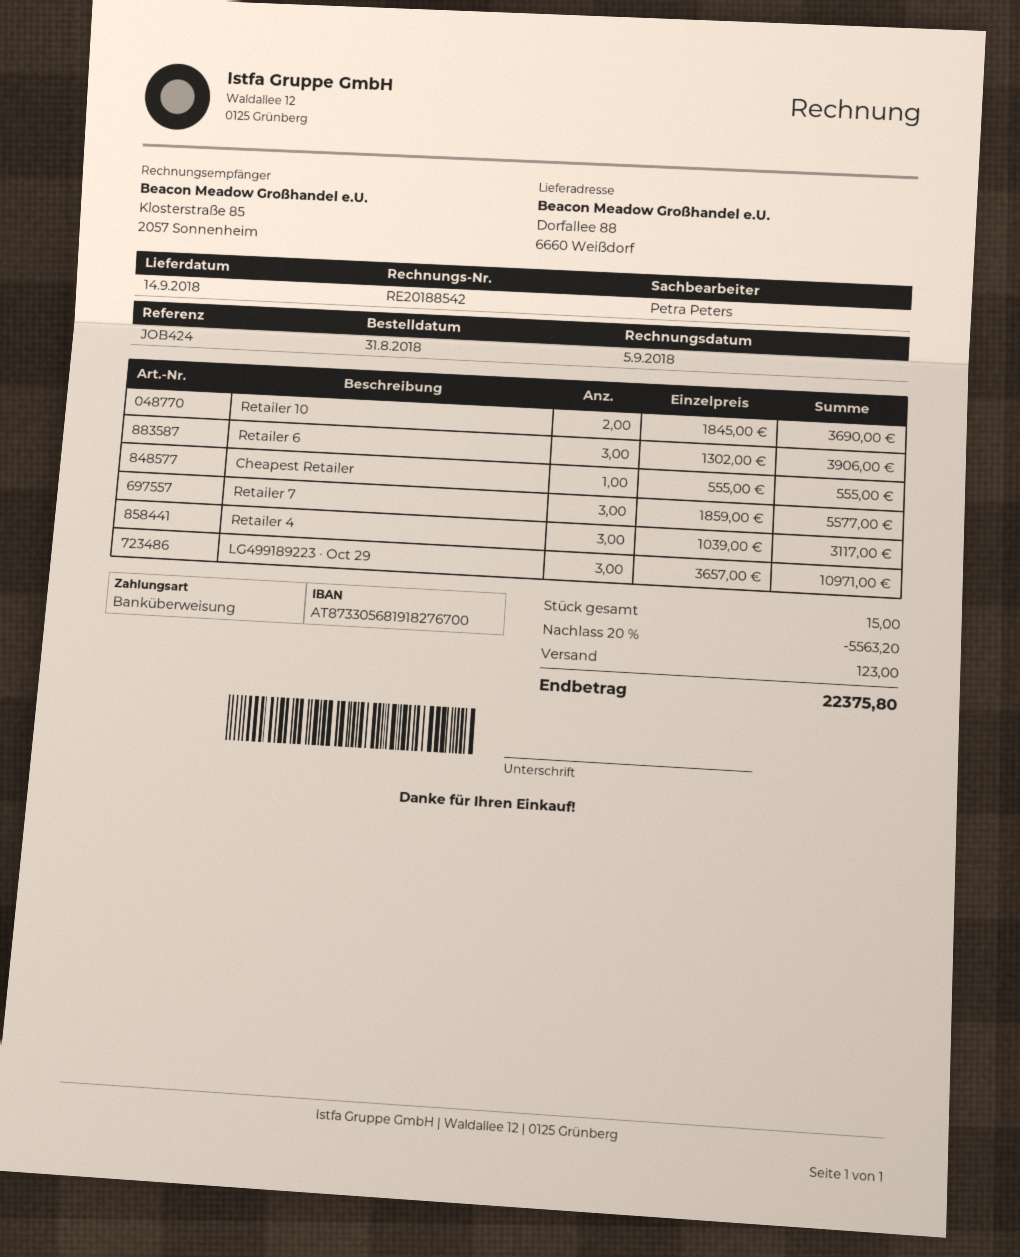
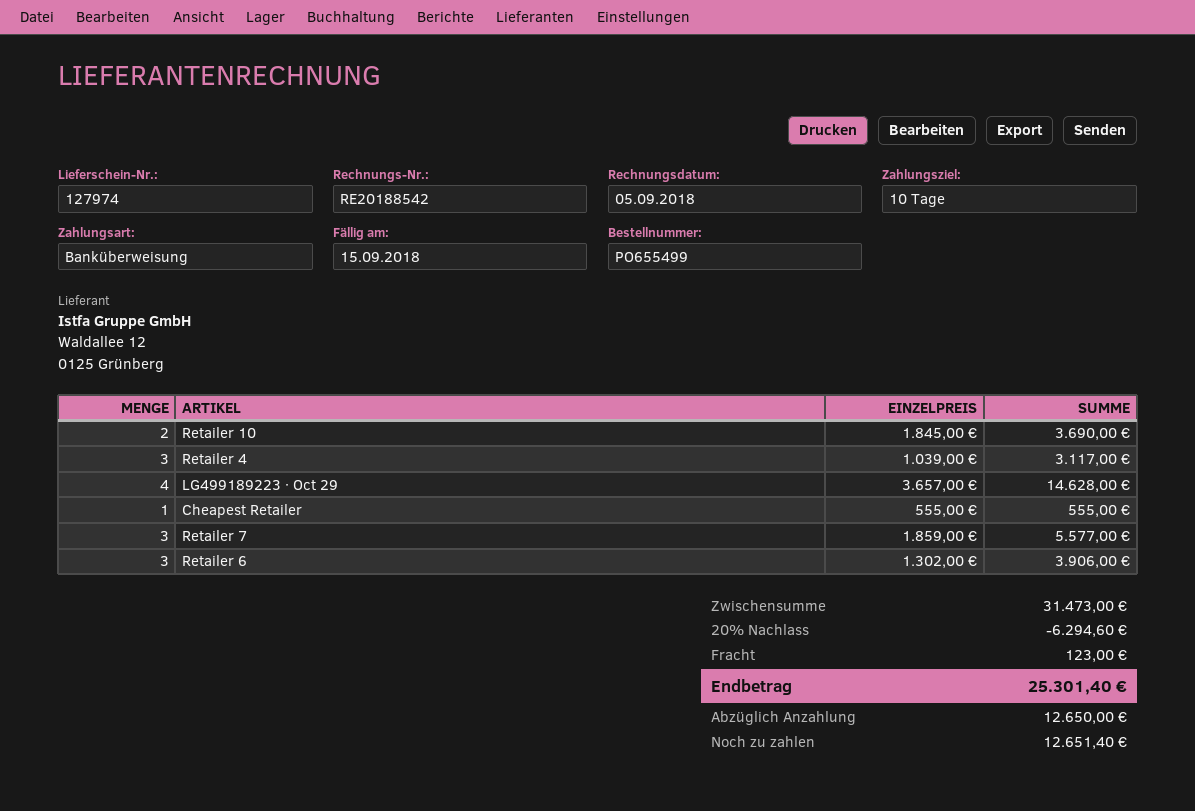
LG499189223 · Oct 29: 3 x 3657.00 = 10971.00 -> 4 x 3657.00 = 14628.00
discount: 20% = 5563.20 -> 20% = 6294.60
total: 22375.80 -> 25301.40

